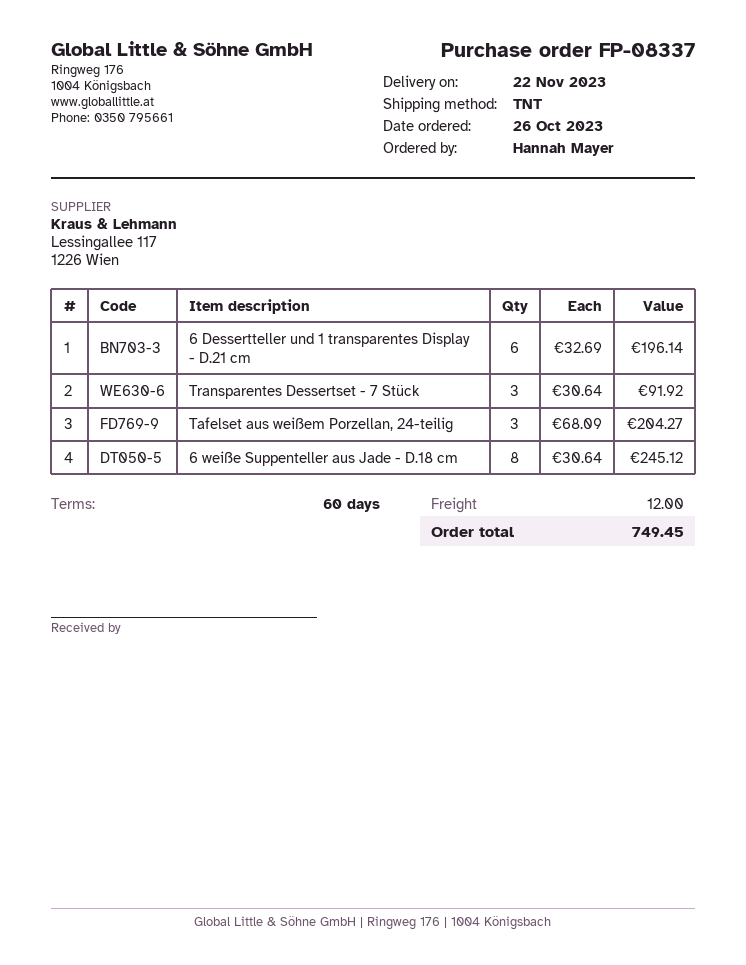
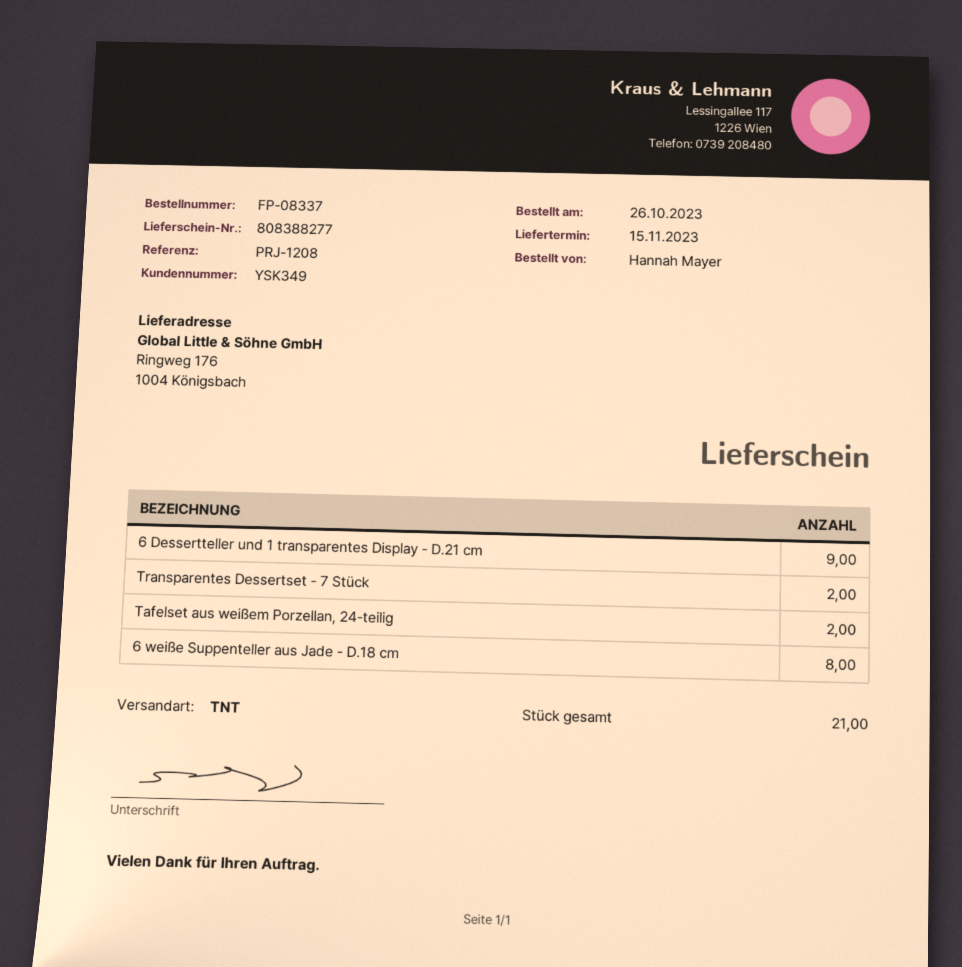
delivery date: 2023-11-22 -> 2023-11-15
6 Dessertteller und 1 transparentes Display - D.21 cm: 6 -> 9
Transparentes Dessertset - 7 Stück: 3 -> 2
Tafelset aus weißem Porzellan, 24-teilig: 3 -> 2

